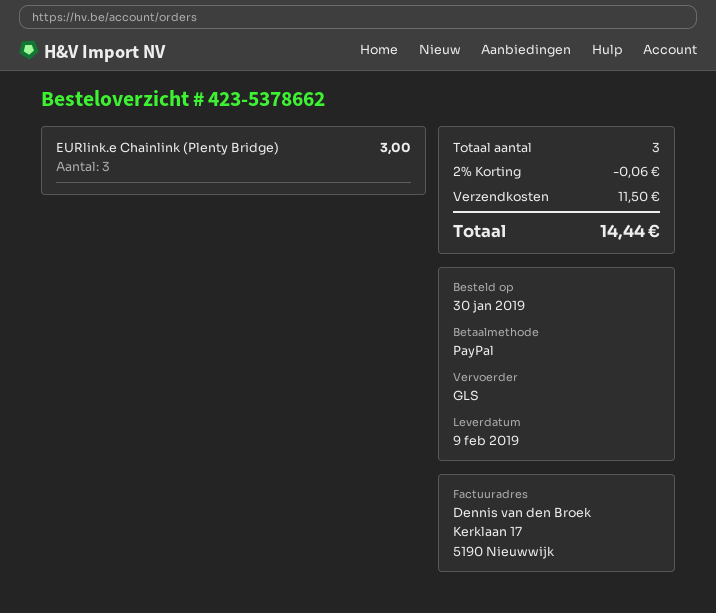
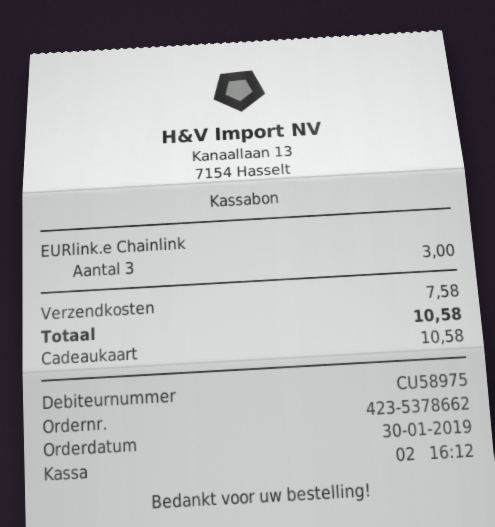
payment method: PayPal -> gift card
discount: 2% = 0.06 -> none
shipping: 11.50 -> 7.58
total: 14.44 -> 10.58

